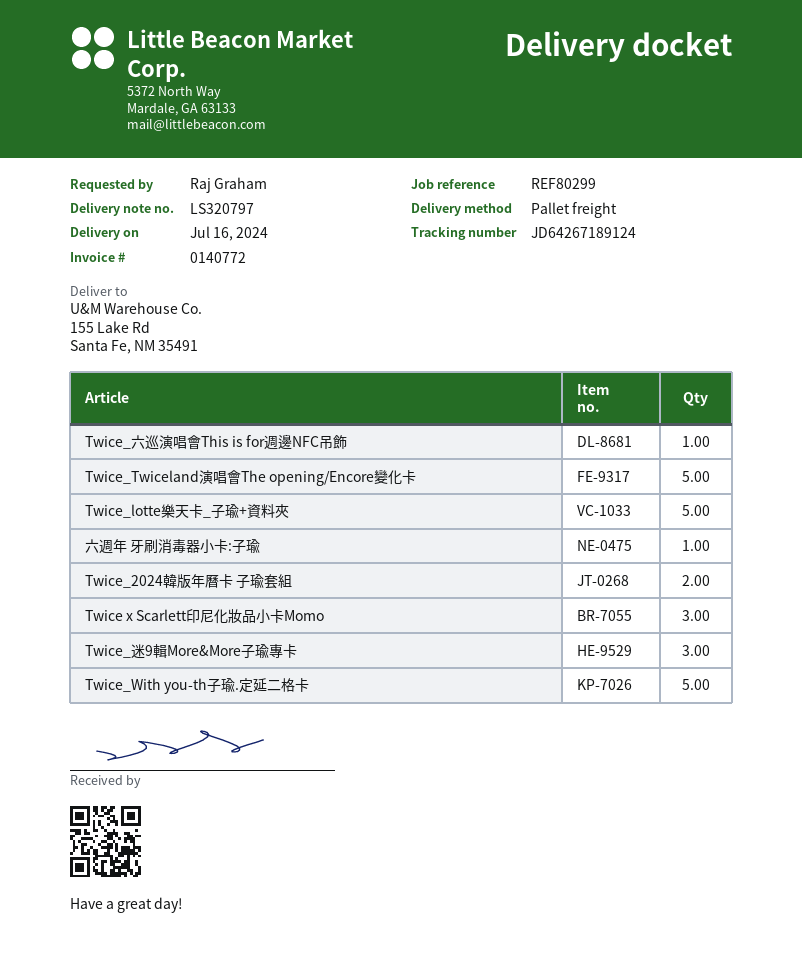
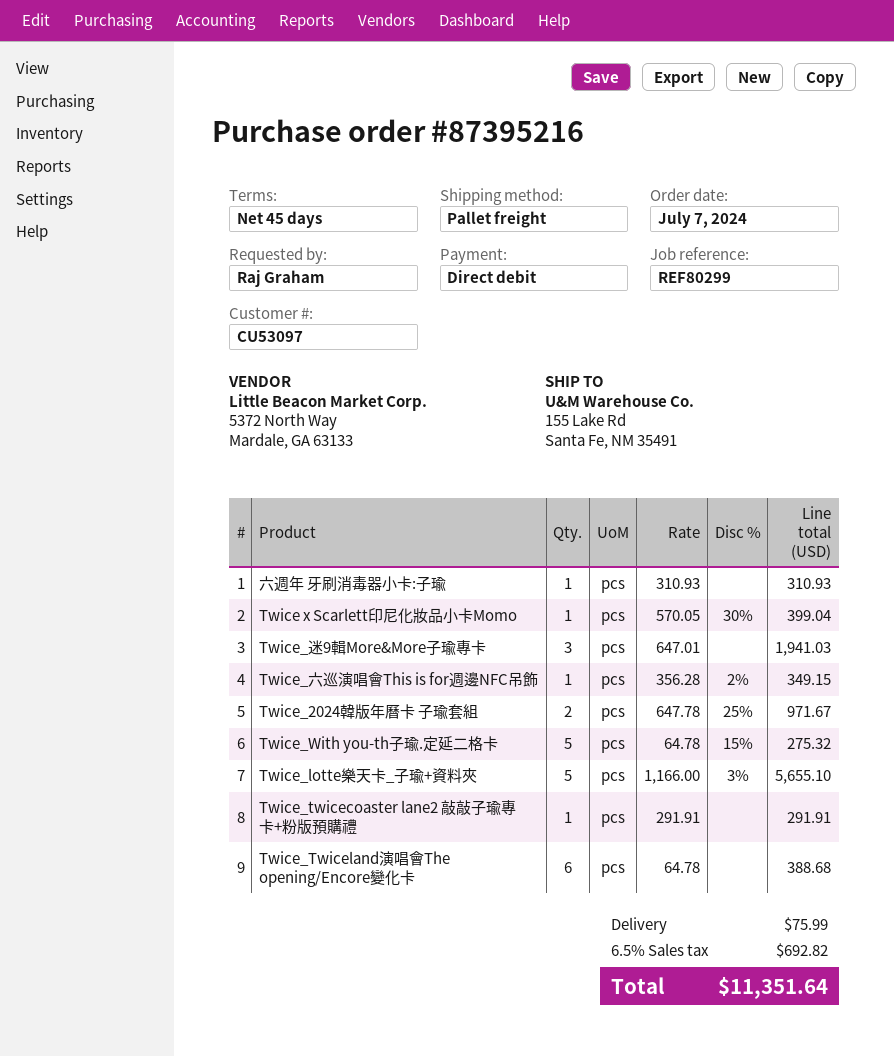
Twice_Twiceland演唱會The opening/Encore變化卡: 5 -> 6
Twice x Scarlett印尼化妝品小卡Momo: 3 -> 1
Twice_twicecoaster lane2 敲敲子瑜專卡+粉版預購禮: none -> 1

